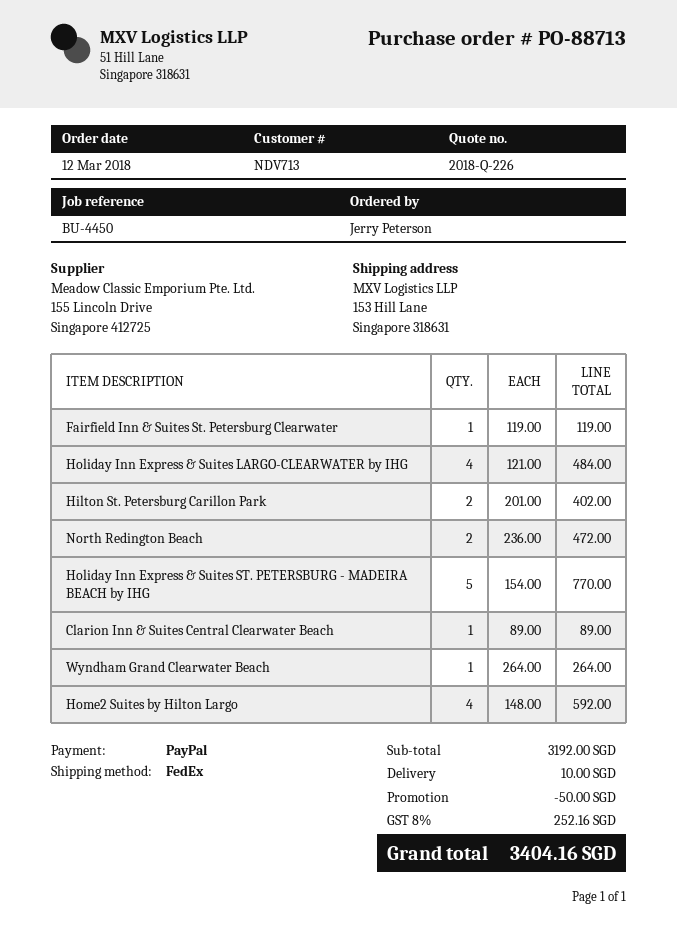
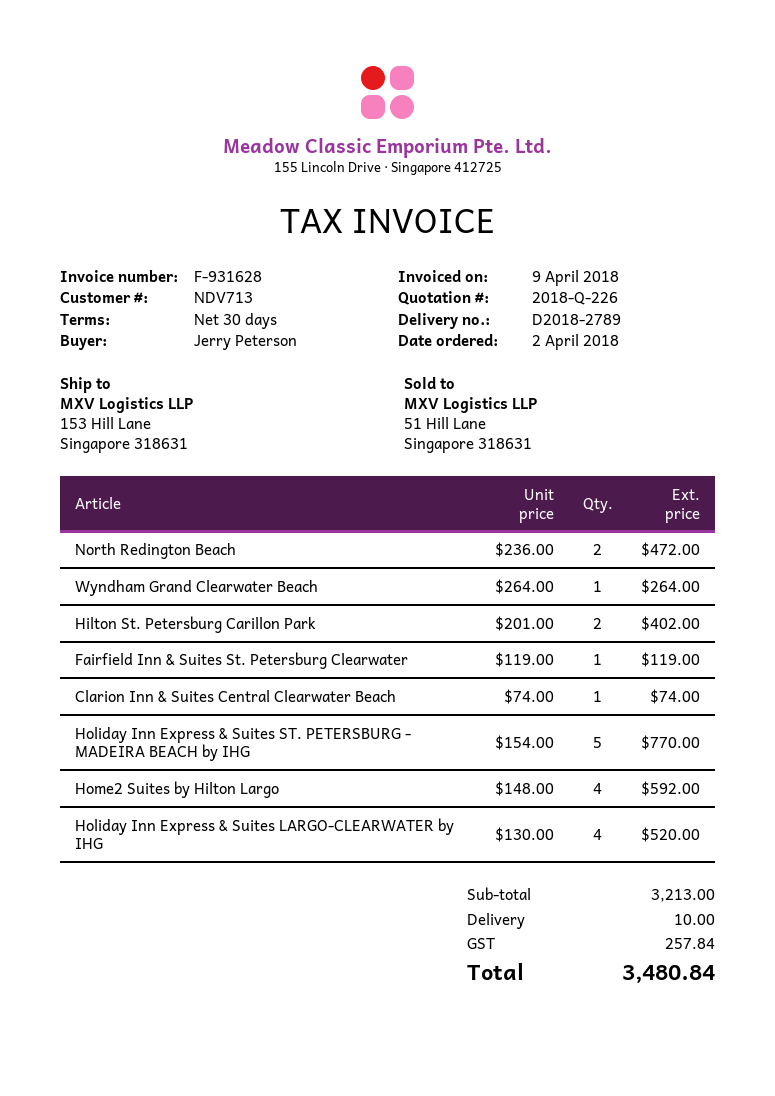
order date: 2018-03-12 -> 2018-04-02
Holiday Inn Express & Suites LARGO-CLEARWATER by IHG: 4 x 121.00 = 484.00 -> 4 x 130.00 = 520.00
Clarion Inn & Suites Central Clearwater Beach: 1 x 89.00 = 89.00 -> 1 x 74.00 = 74.00
subtotal: 3192.00 -> 3213.00
discount: 50.00 -> none
tax: 252.16 -> 257.84
total: 3404.16 -> 3480.84

